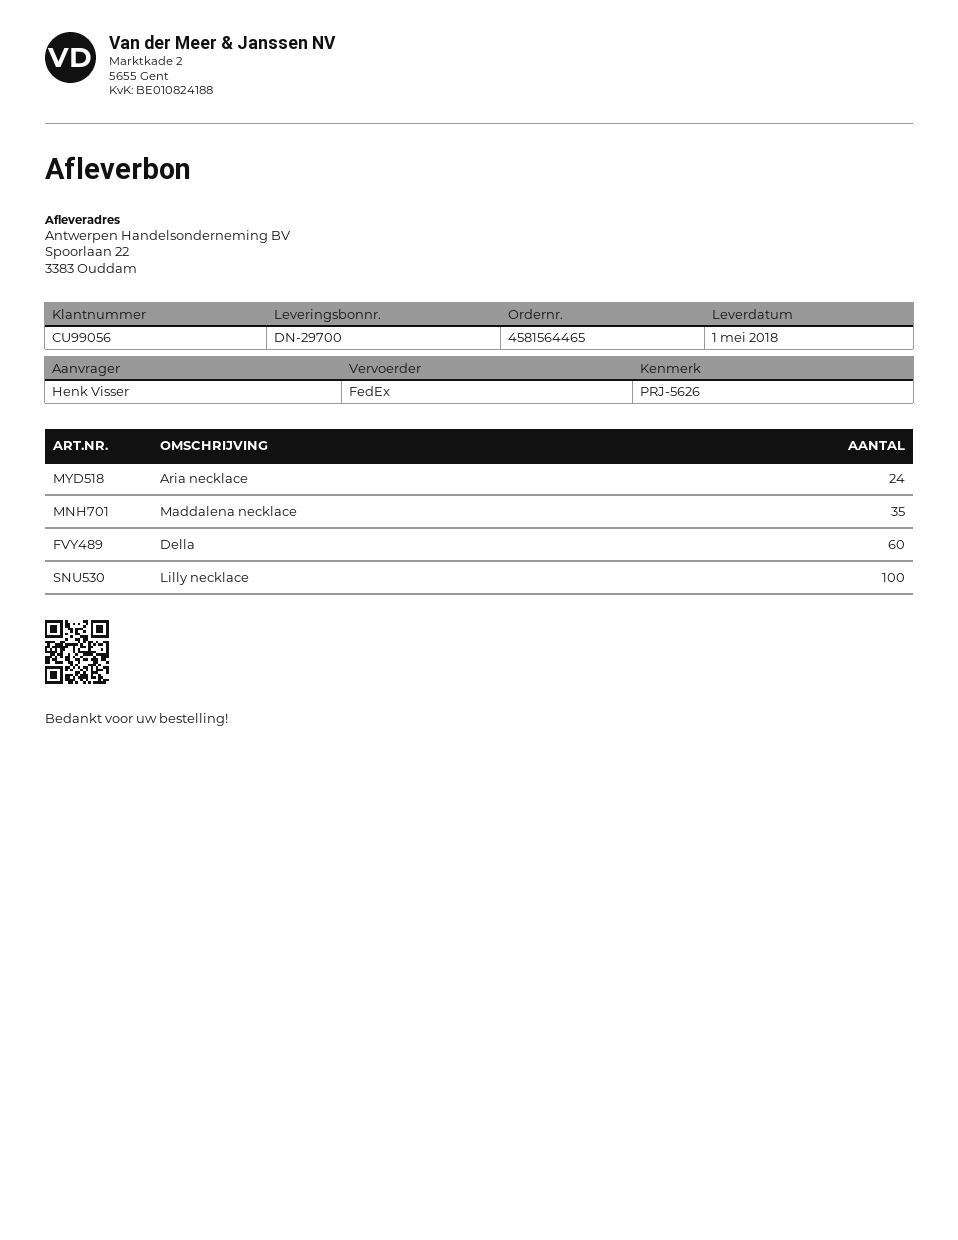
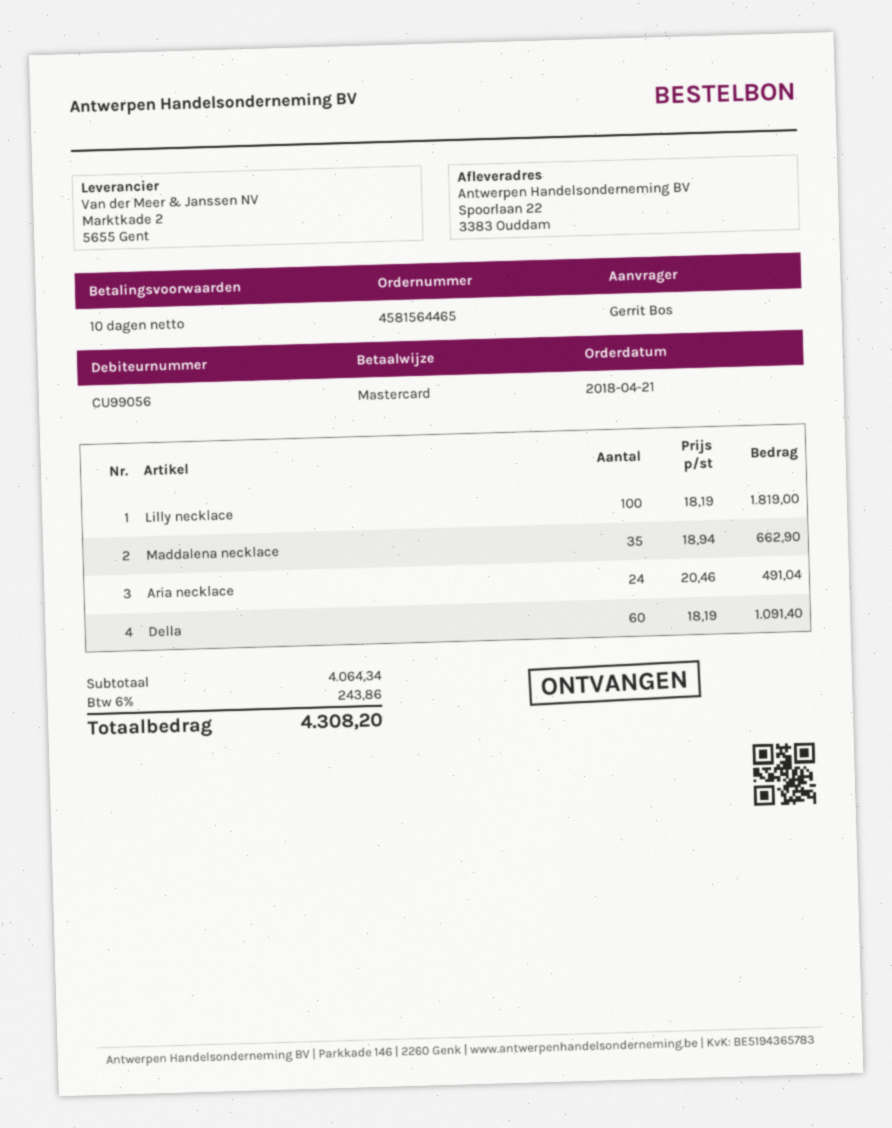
ordered by: Henk Visser -> Gerrit Bos

